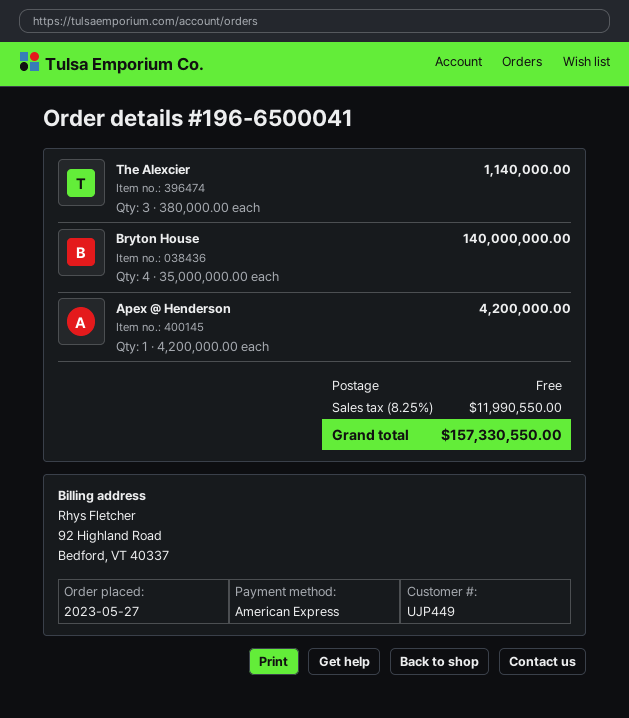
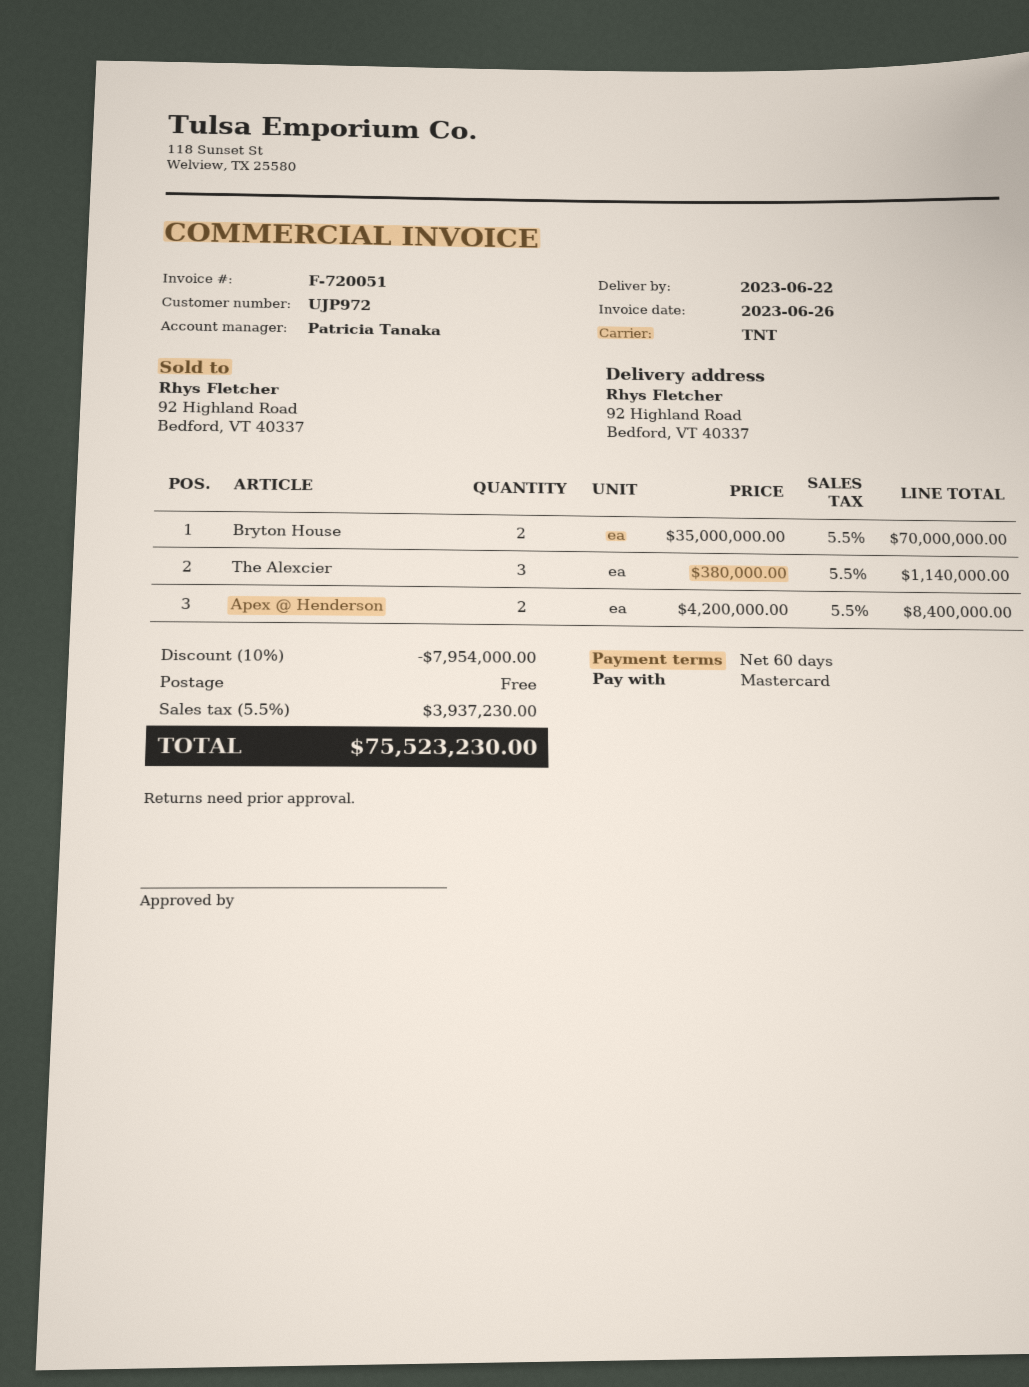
customer number: UJP449 -> UJP972
payment method: American Express -> Mastercard
Bryton House: 4 x 35000000.00 = 140000000.00 -> 2 x 35000000.00 = 70000000.00
Apex @ Henderson: 1 x 4200000.00 = 4200000.00 -> 2 x 4200000.00 = 8400000.00
discount: none -> 10% = 7954000.00
tax: 8.25% = 11990550.00 -> 5.5% = 3937230.00
total: 157330550.00 -> 75523230.00

